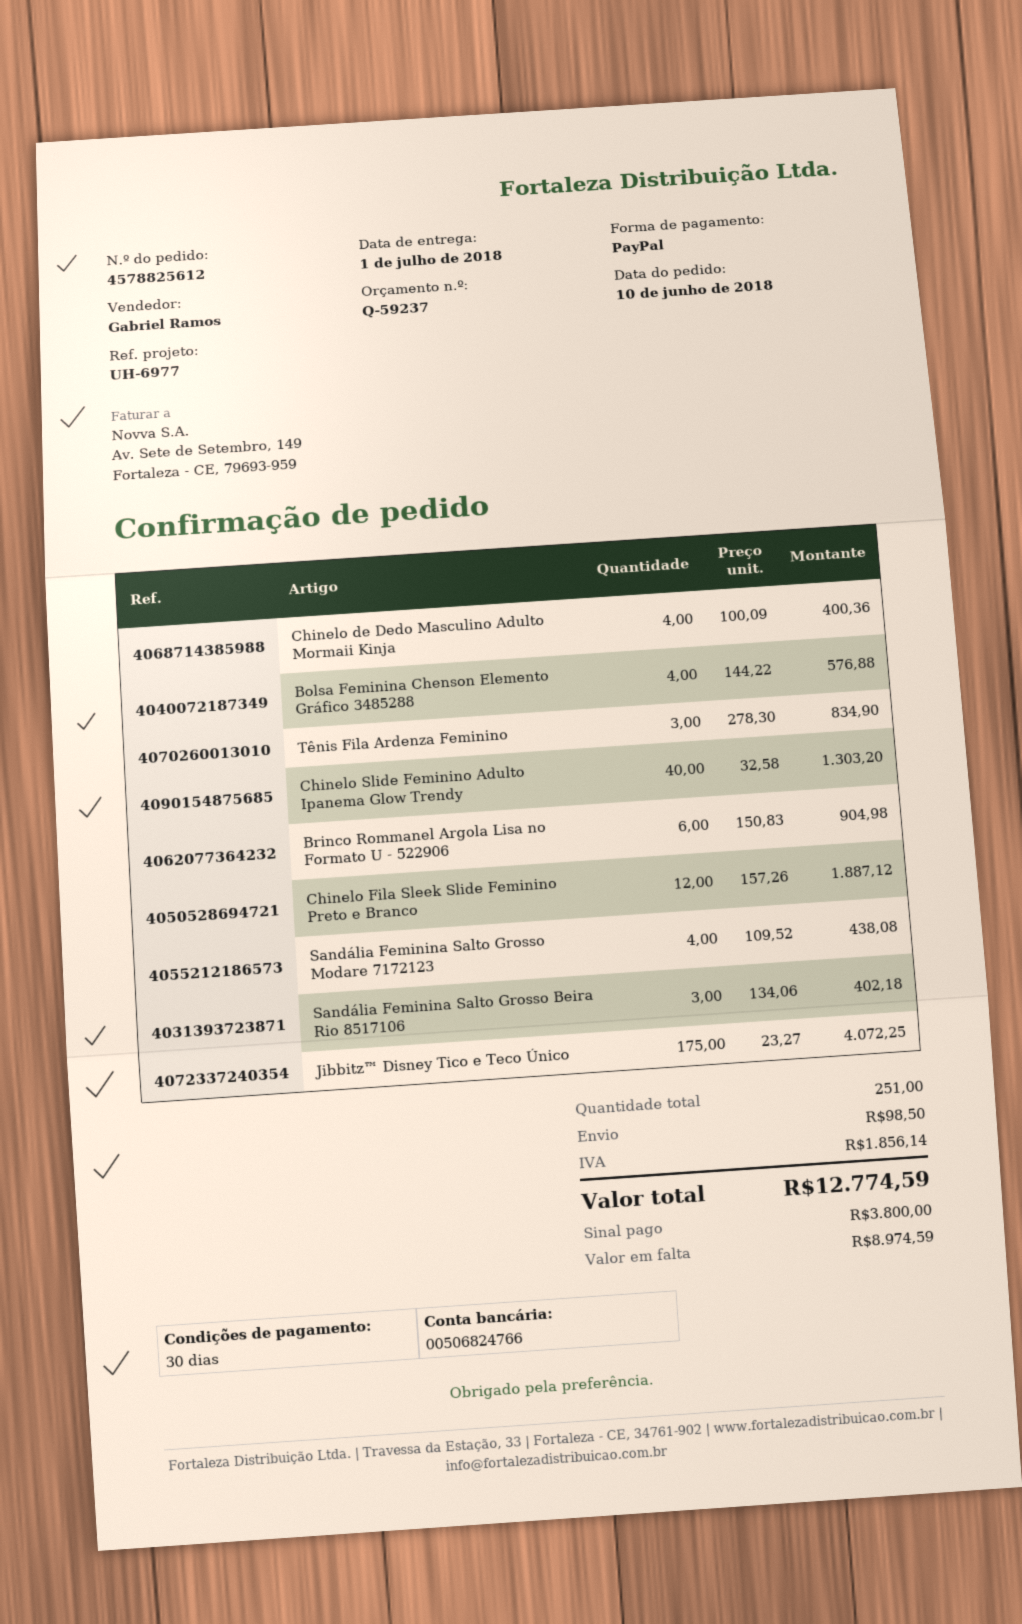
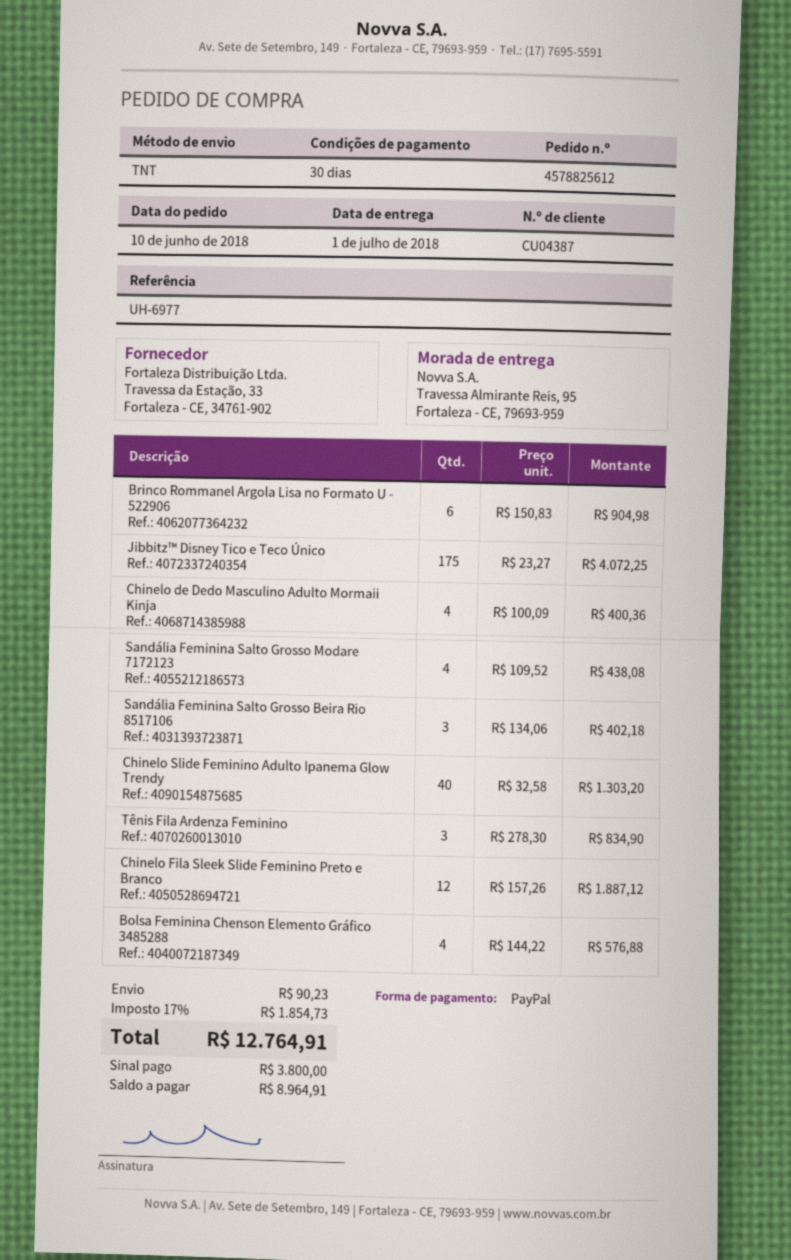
shipping: 98.50 -> 90.23
tax: 1856.14 -> 1854.73
total: 12774.59 -> 12764.91
balance: 8974.59 -> 8964.91

